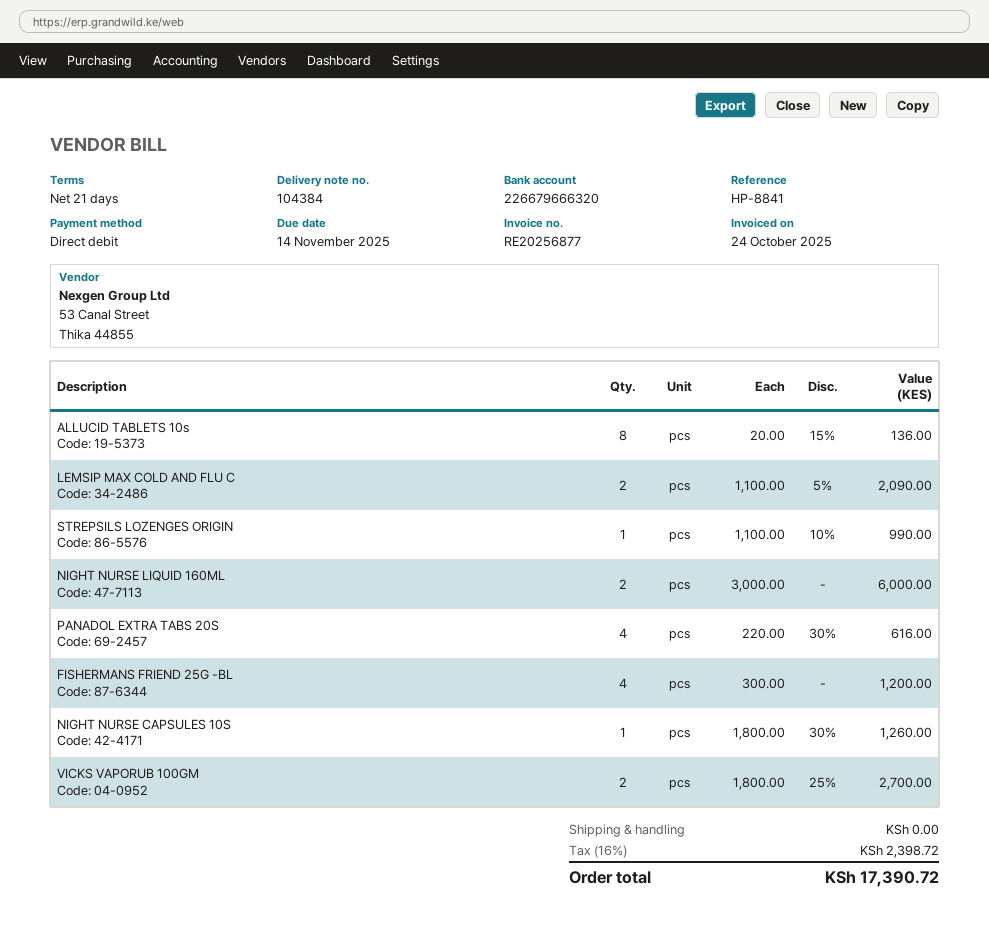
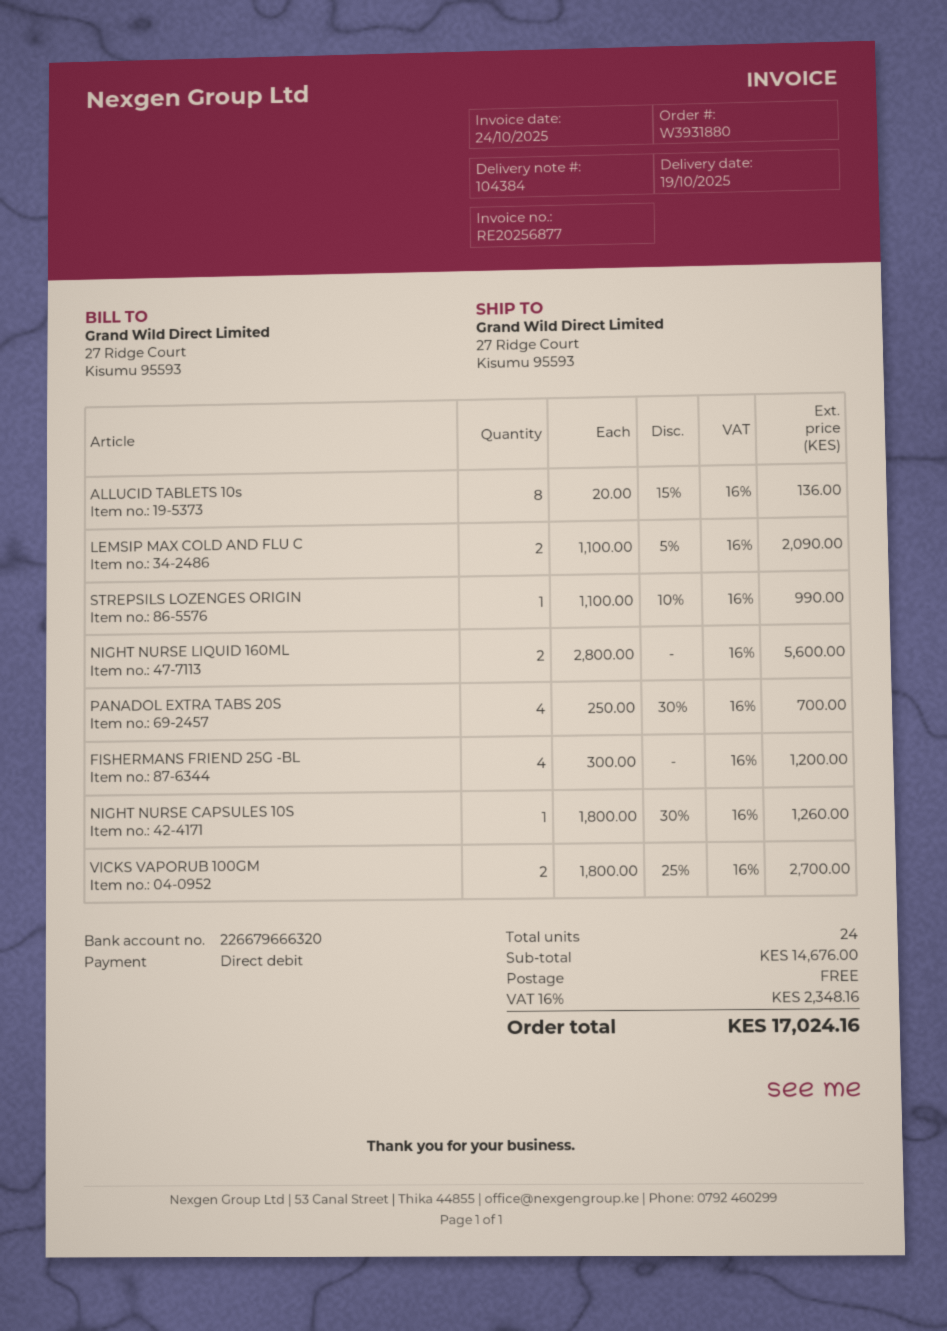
NIGHT NURSE LIQUID 160ML: 2 x 3000.00 = 6000.00 -> 2 x 2800.00 = 5600.00
PANADOL EXTRA TABS 20S: 4 x 220.00 - 30% = 616.00 -> 4 x 250.00 - 30% = 700.00
tax: 16% = 2398.72 -> 16% = 2348.16
total: 17390.72 -> 17024.16

